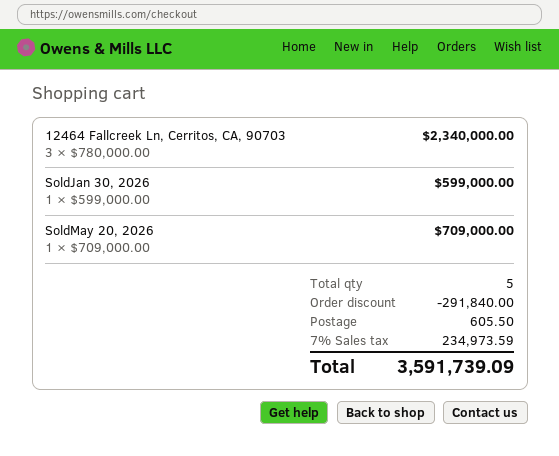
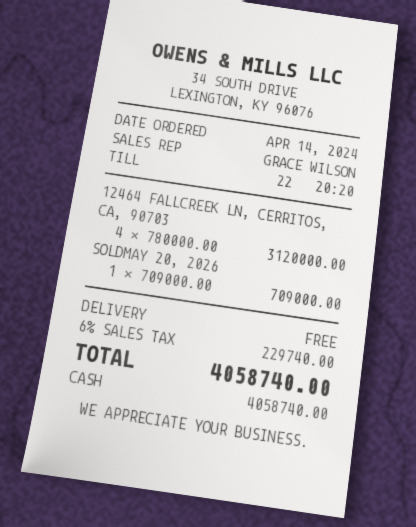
12464 Fallcreek Ln, Cerritos, CA, 90703: 3 x 780000.00 = 2340000.00 -> 4 x 780000.00 = 3120000.00
SoldJan 30, 2026: 1 x 599000.00 = 599000.00 -> none
discount: 291840.00 -> none
shipping: 605.50 -> 0.00
tax: 7% = 234973.59 -> 6% = 229740.00
total: 3591739.09 -> 4058740.00

